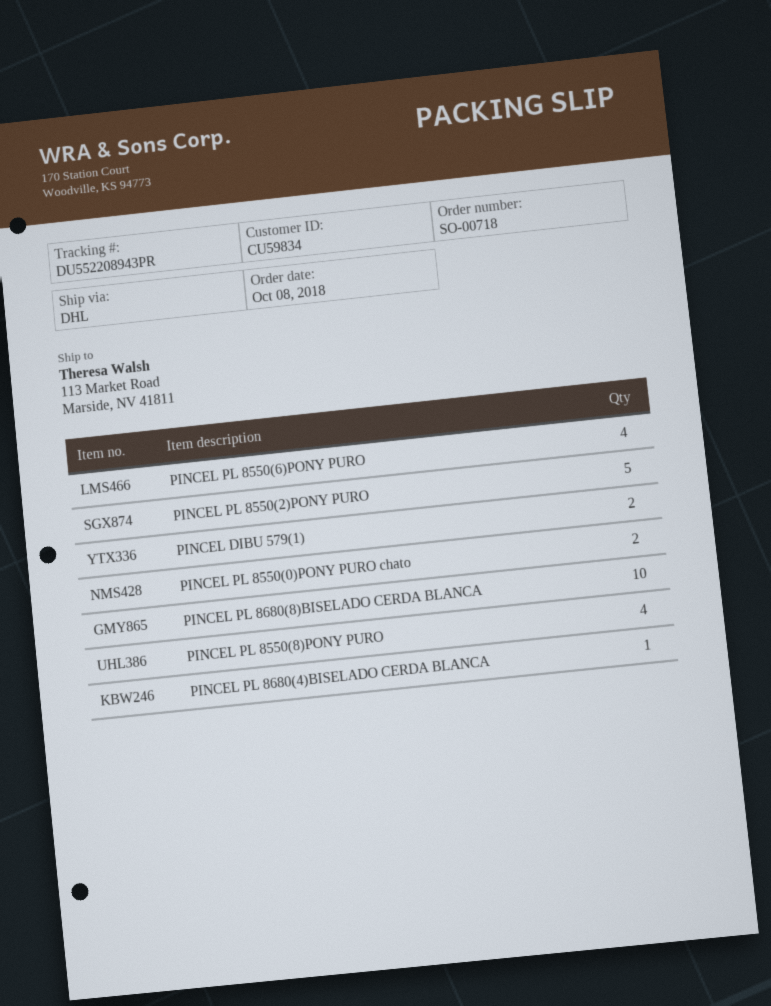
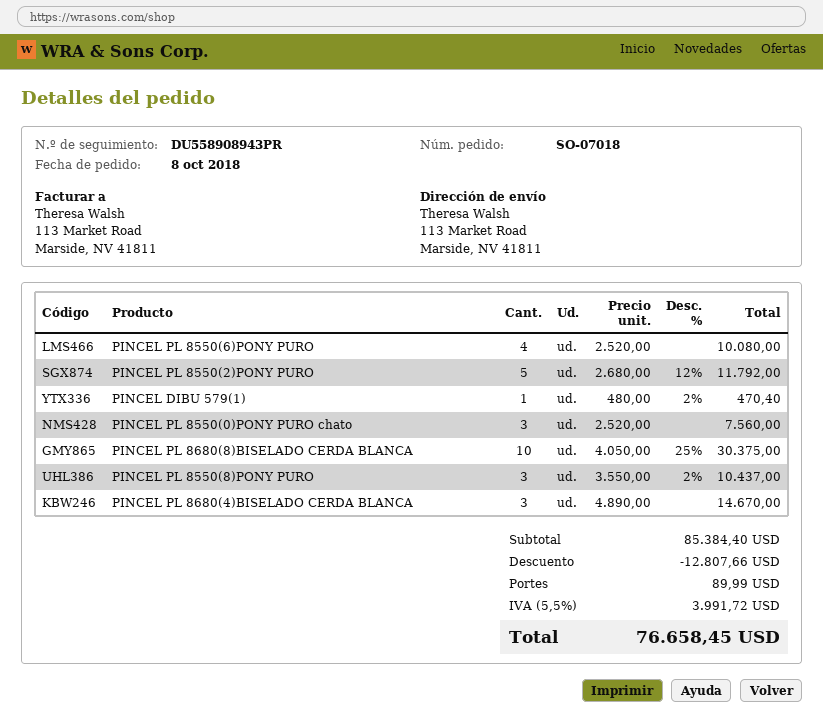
order number: SO-00718 -> SO-07018
tracking number: DU552208943PR -> DU558908943PR
PINCEL DIBU 579(1): 2 -> 1
PINCEL PL 8550(0)PONY PURO chato: 2 -> 3
PINCEL PL 8550(8)PONY PURO: 4 -> 3
PINCEL PL 8680(4)BISELADO CERDA BLANCA: 1 -> 3

